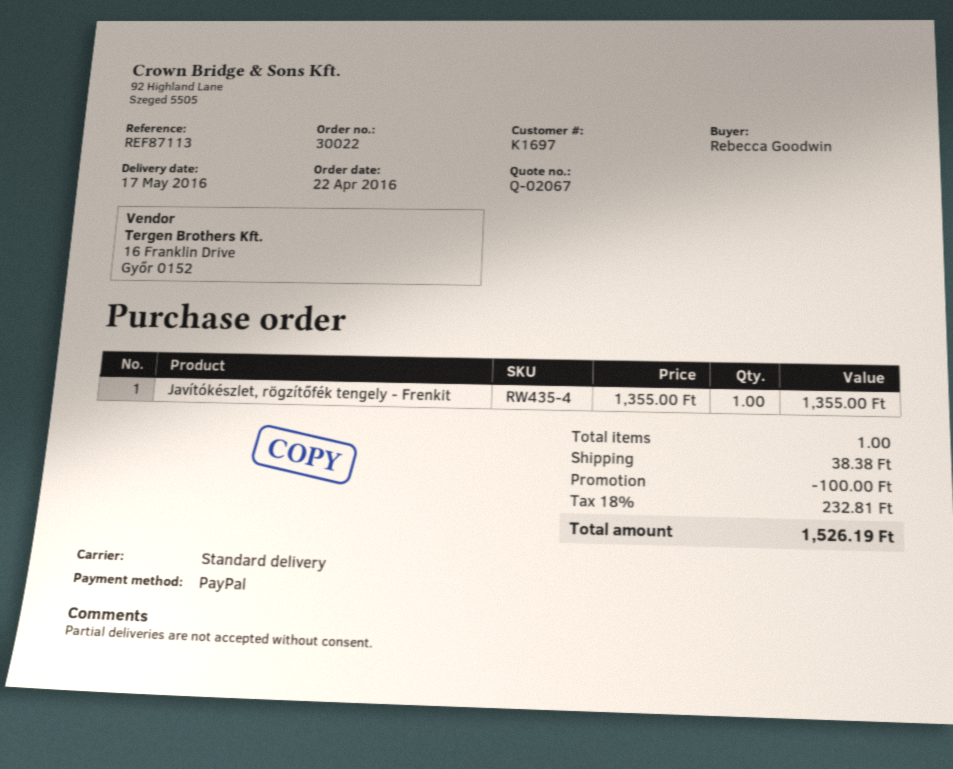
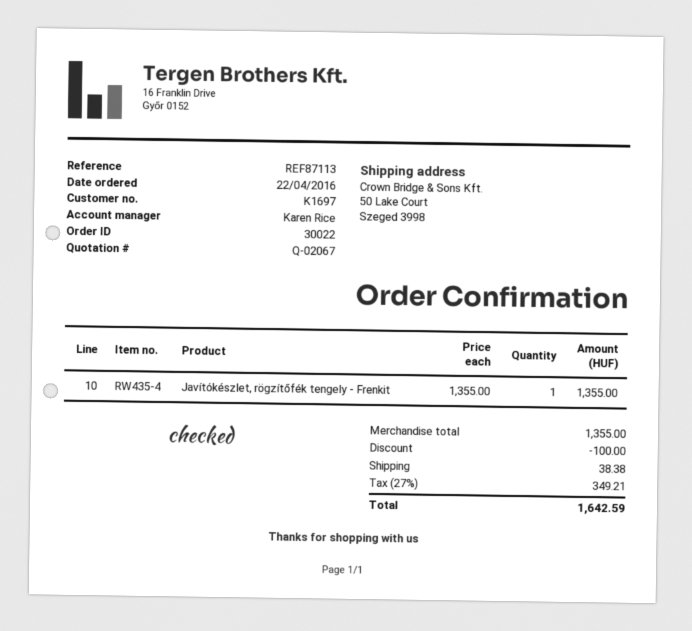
tax: 18% = 232.81 -> 27% = 349.21
total: 1526.19 -> 1642.59

